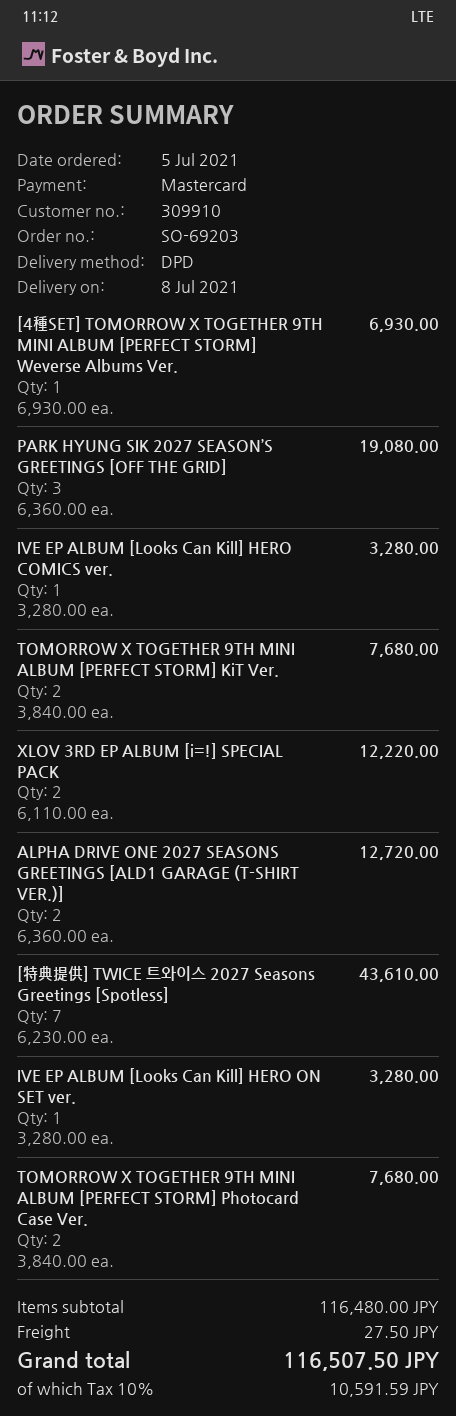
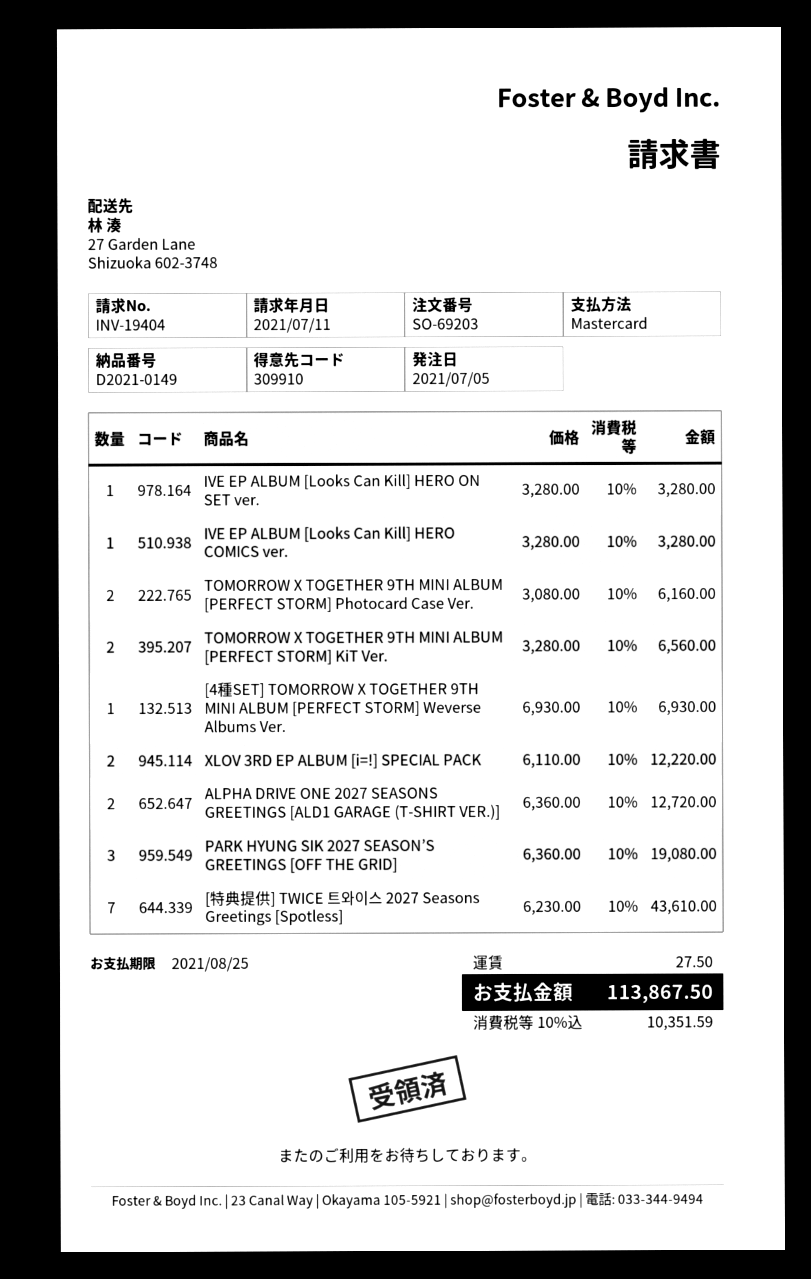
TOMORROW X TOGETHER 9TH MINI ALBUM [PERFECT STORM] KiT Ver.: 2 x 3840.00 = 7680.00 -> 2 x 3280.00 = 6560.00
TOMORROW X TOGETHER 9TH MINI ALBUM [PERFECT STORM] Photocard Case Ver.: 2 x 3840.00 = 7680.00 -> 2 x 3080.00 = 6160.00
tax: 10% = 10591.59 -> 10% = 10351.59
total: 116507.50 -> 113867.50

